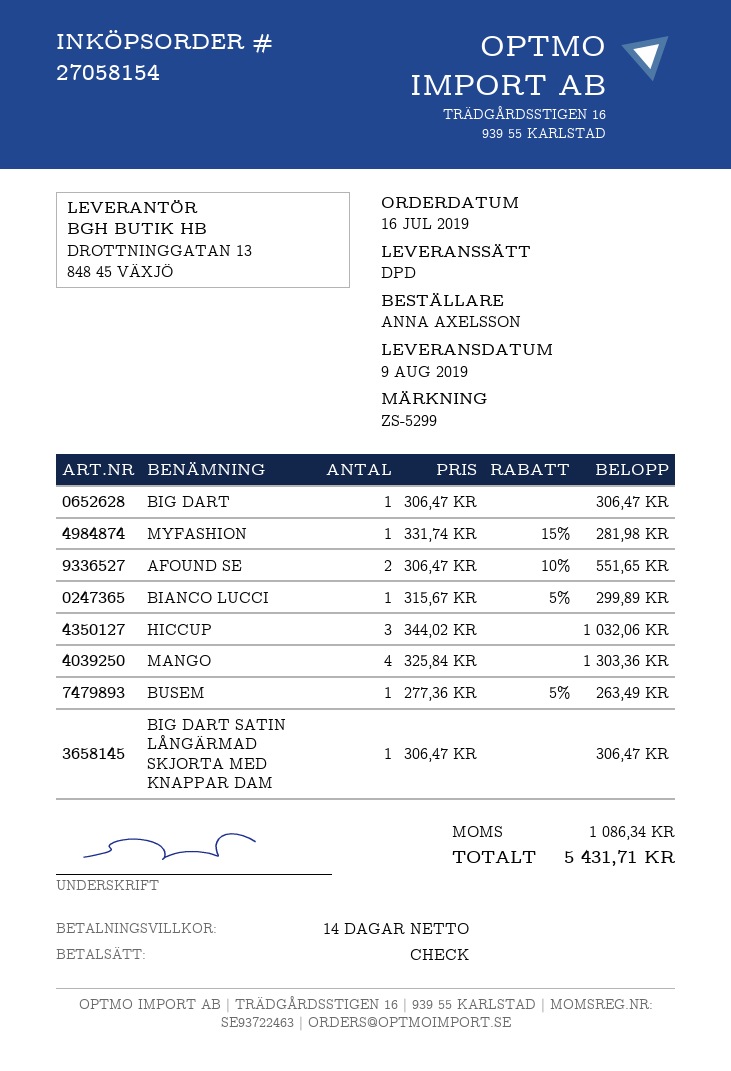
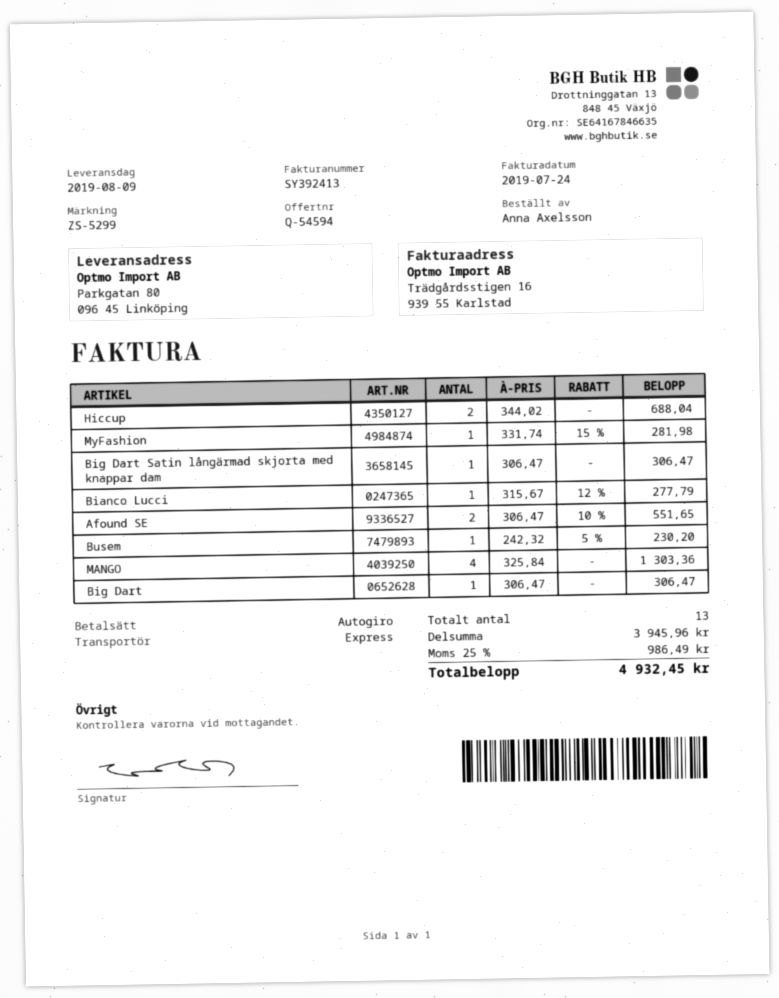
payment method: cheque -> direct debit
shipping method: DPD -> express
BIANCO LUCCI: 1 x 315.67 - 5% = 299.89 -> 1 x 315.67 - 12% = 277.79
HICCUP: 3 x 344.02 = 1032.06 -> 2 x 344.02 = 688.04
BUSEM: 1 x 277.36 - 5% = 263.49 -> 1 x 242.32 - 5% = 230.20
tax: 1086.34 -> 986.49
total: 5431.71 -> 4932.45

